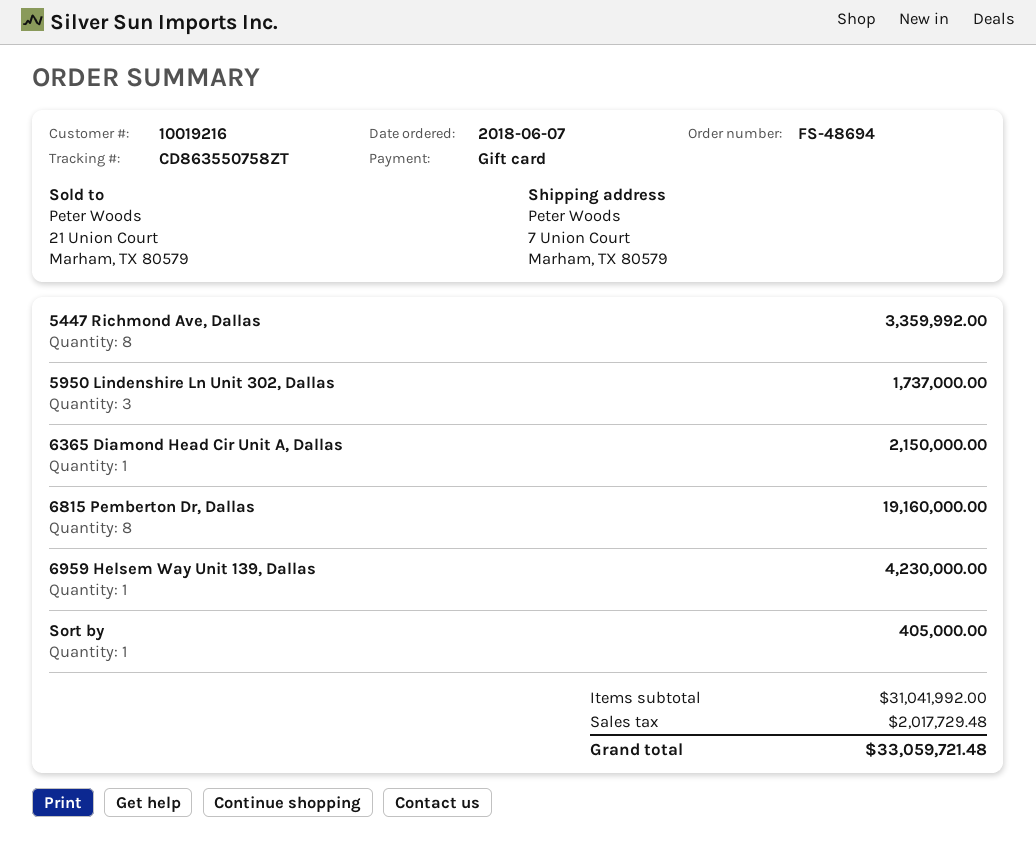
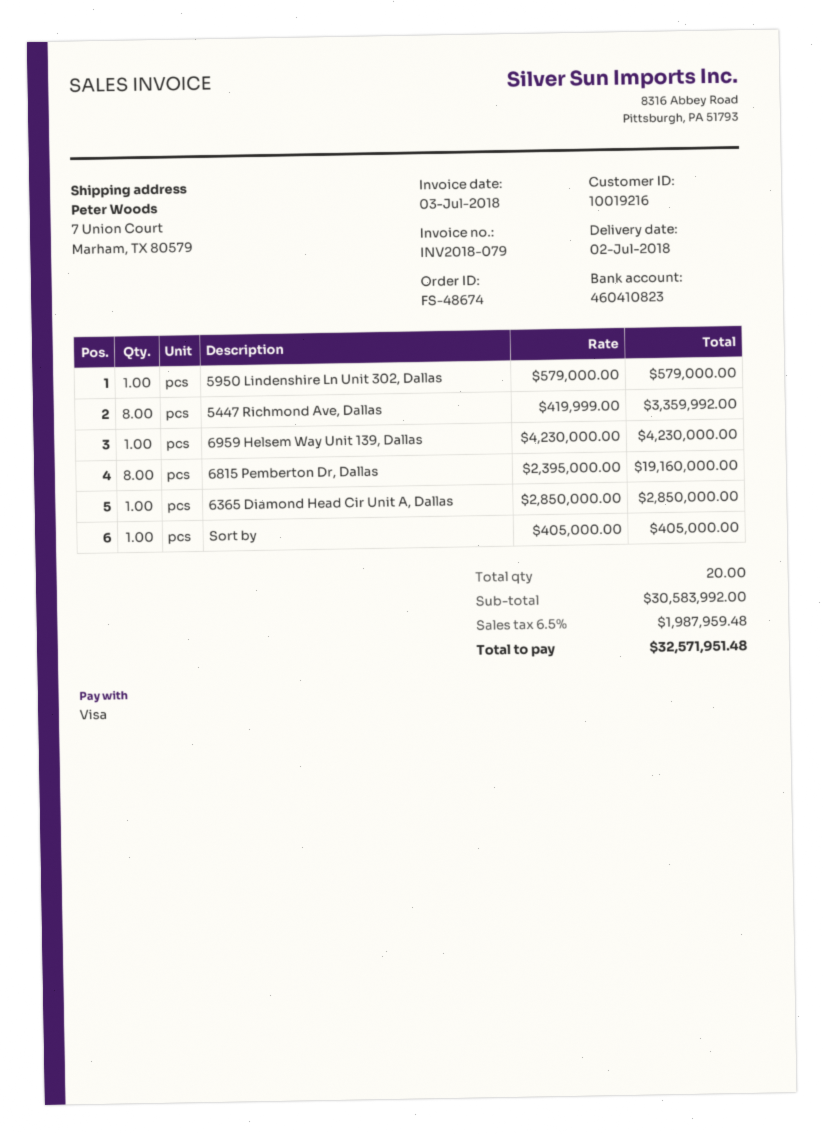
order number: FS-48694 -> FS-48674
payment method: gift card -> Visa
5950 Lindenshire Ln Unit 302, Dallas: 3 for 1737000.00 -> 1 for 579000.00
6365 Diamond Head Cir Unit A, Dallas: 1 for 2150000.00 -> 1 for 2850000.00
subtotal: 31041992.00 -> 30583992.00
tax: 2017729.48 -> 1987959.48
total: 33059721.48 -> 32571951.48

